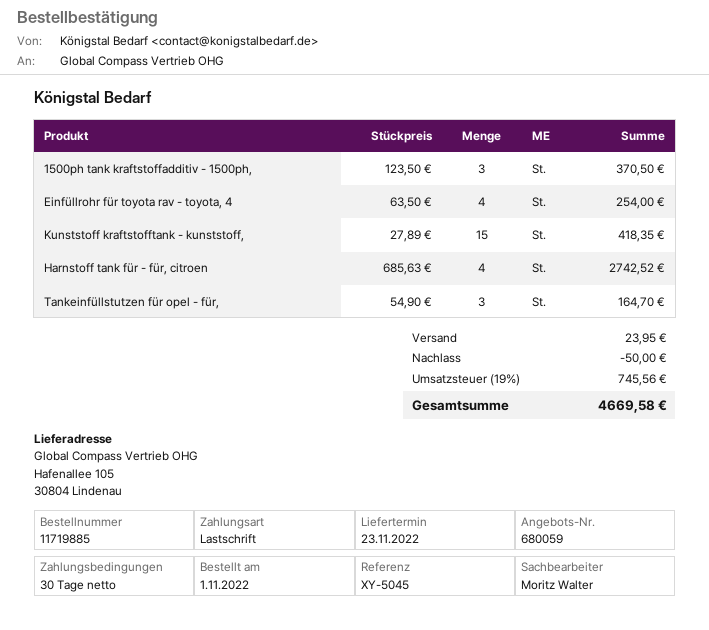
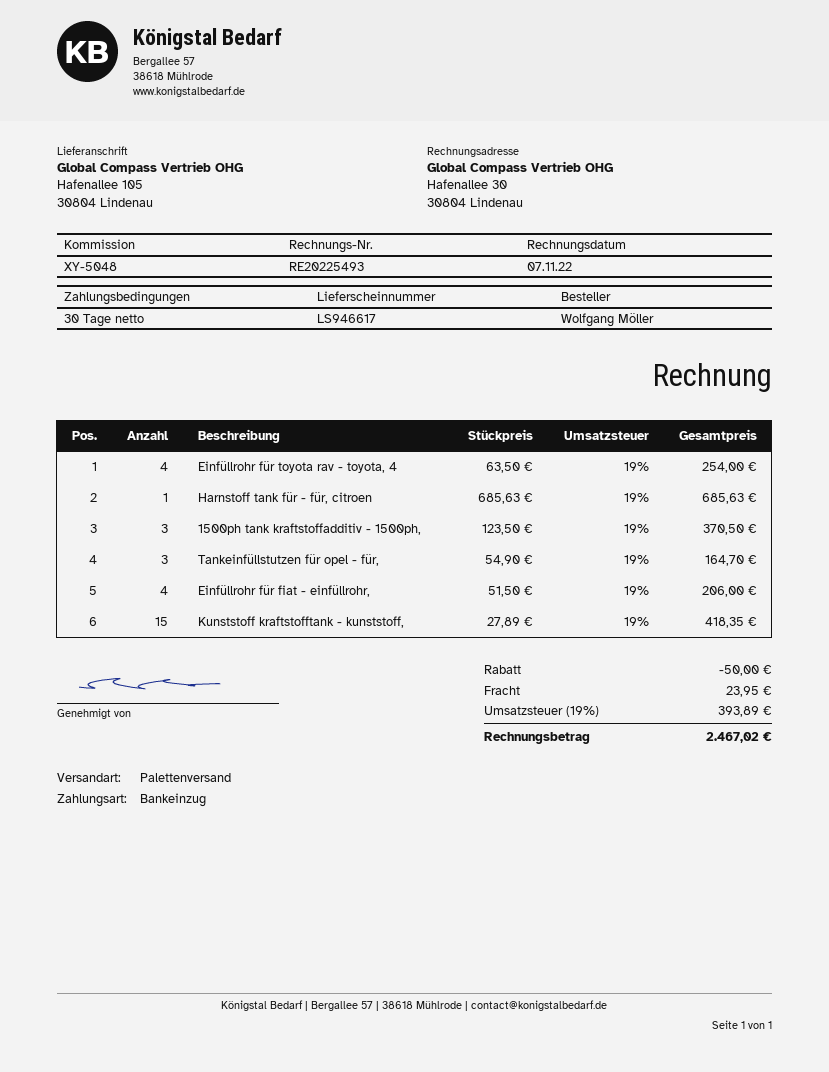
reference: XY-5045 -> XY-5048
Harnstoff tank für - für, citroen: 4 x 685.63 = 2742.52 -> 1 x 685.63 = 685.63
Einfüllrohr für fiat - einfüllrohr,: none -> 4 x 51.50 = 206.00
tax: 19% = 745.56 -> 19% = 393.89
total: 4669.58 -> 2467.02

